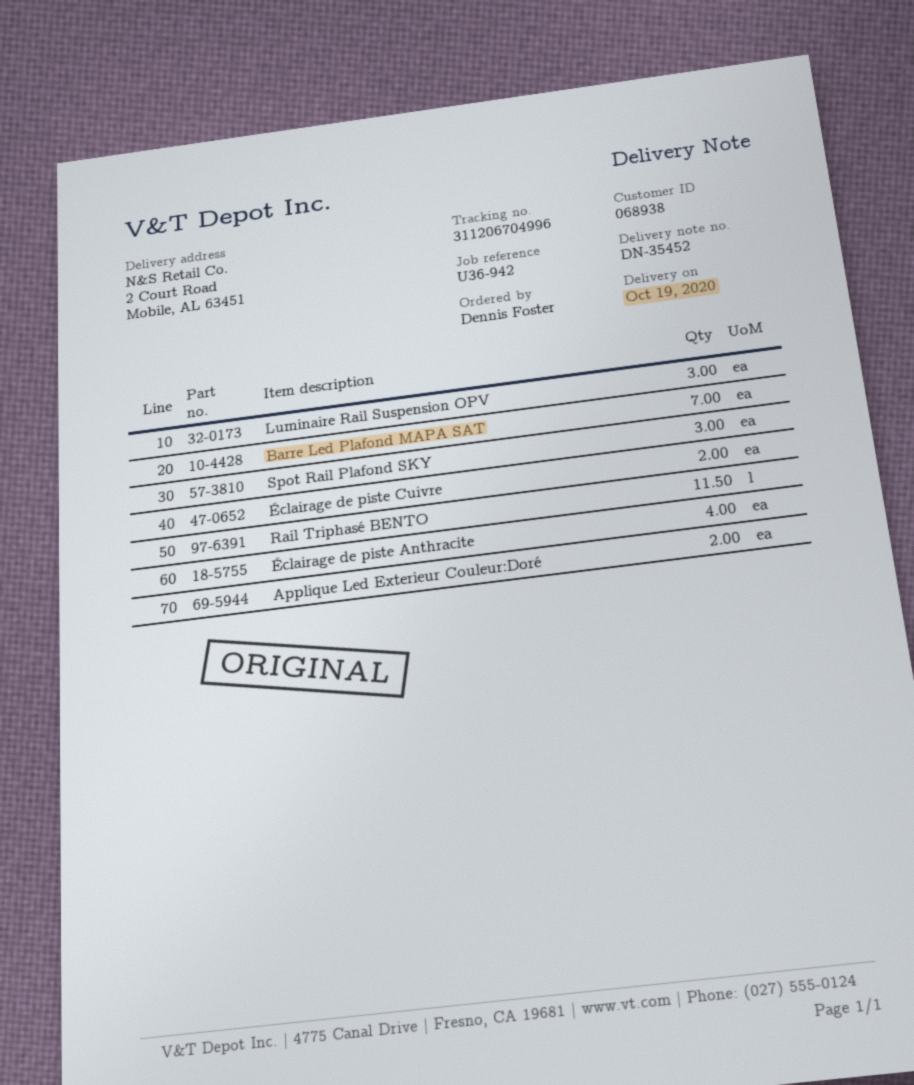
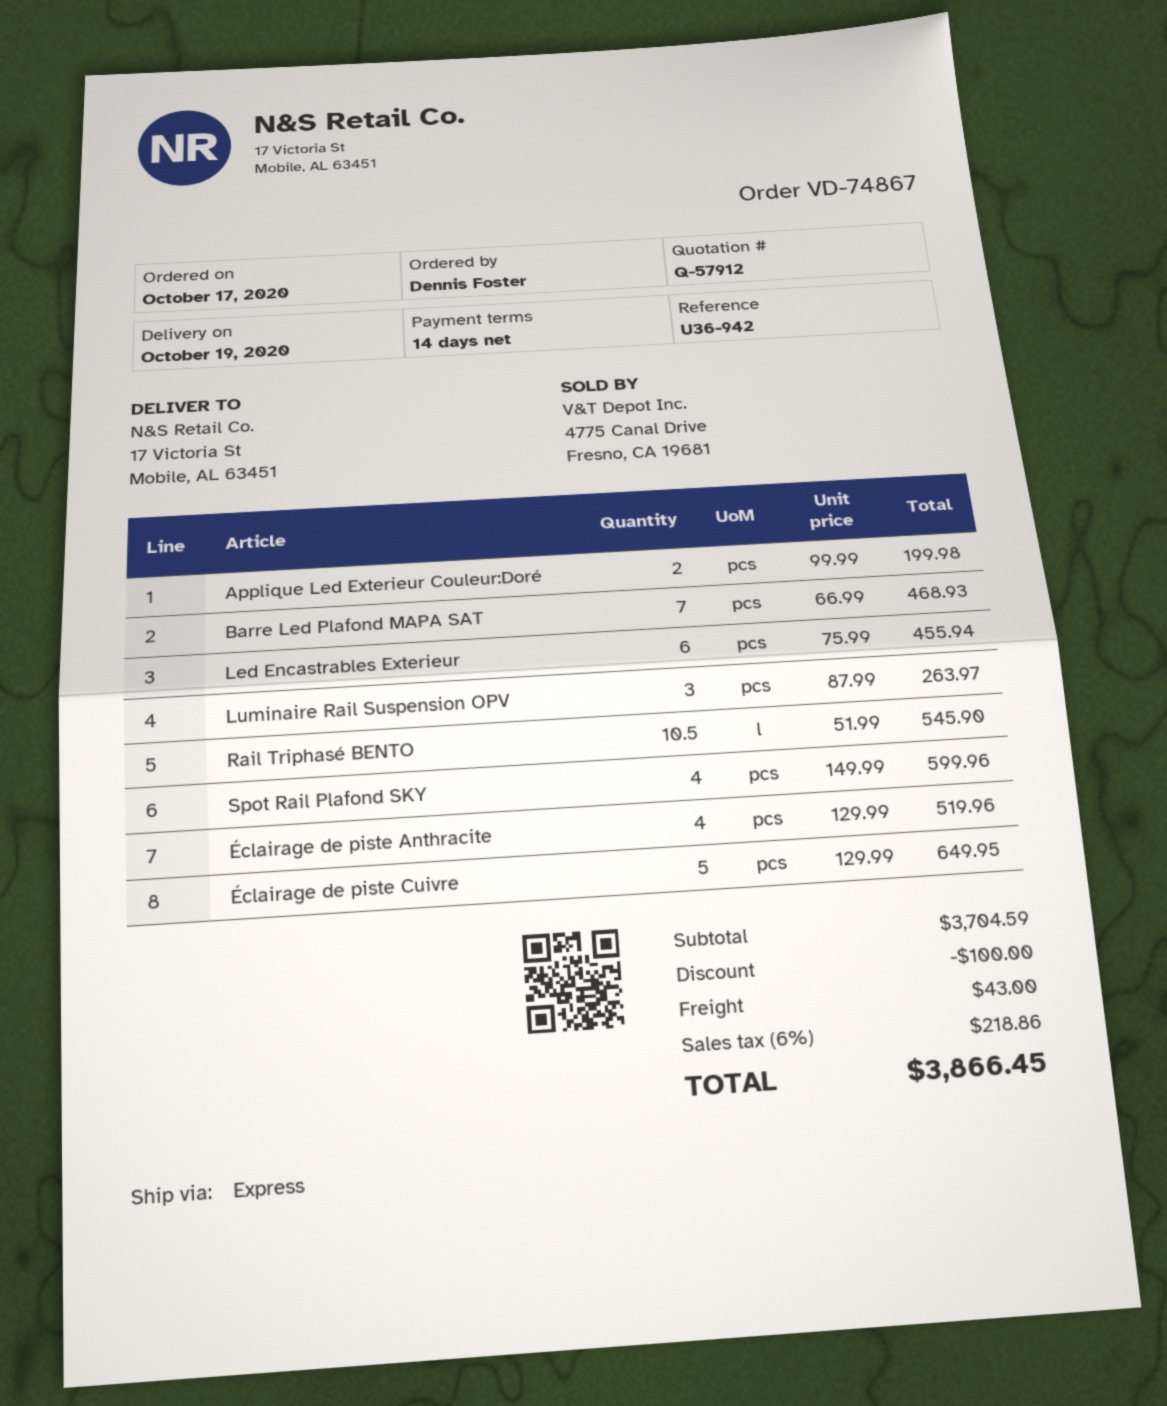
ship to: 2 Court Road, Mobile, AL 63451 -> 17 Victoria St, Mobile, AL 63451
Spot Rail Plafond SKY: 3 -> 4
Éclairage de piste Cuivre: 2 -> 5
Rail Triphasé BENTO: 11.5 -> 10.5
Led Encastrables Exterieur: none -> 6

